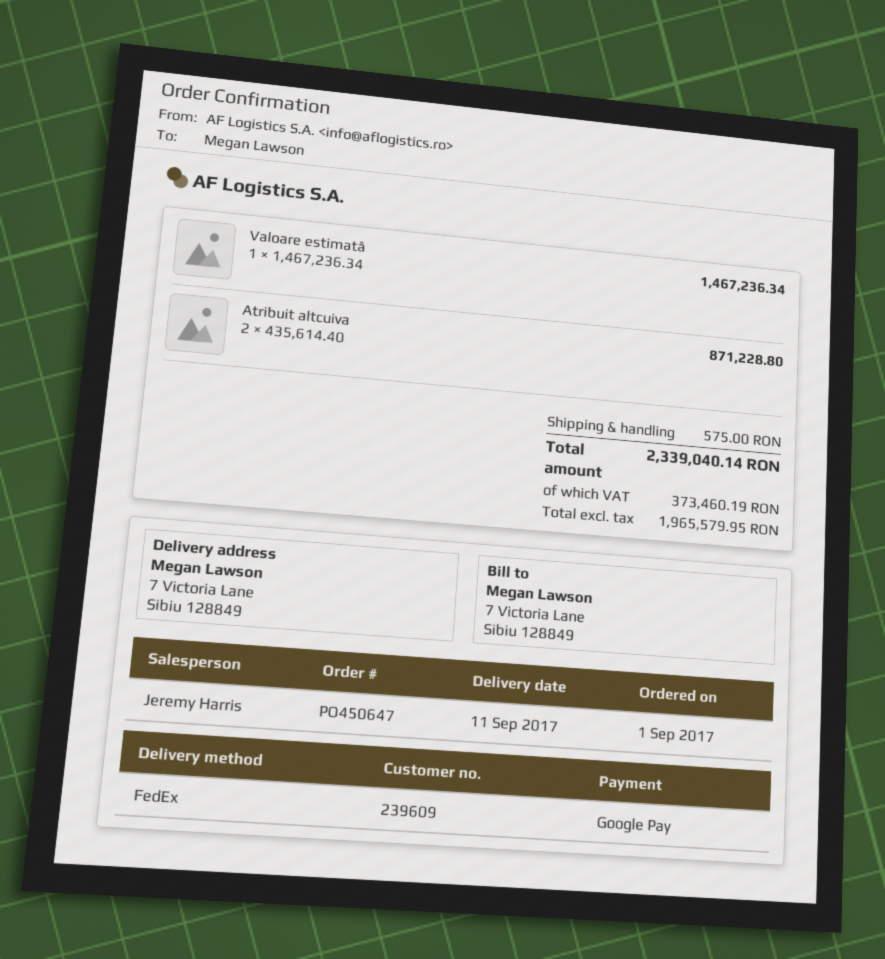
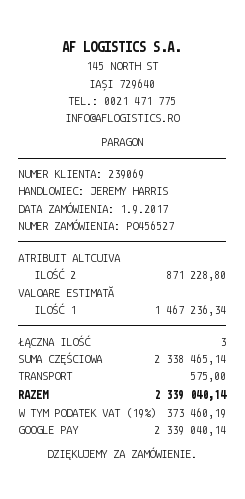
order number: PO450647 -> PO456527
customer number: 239609 -> 239069

